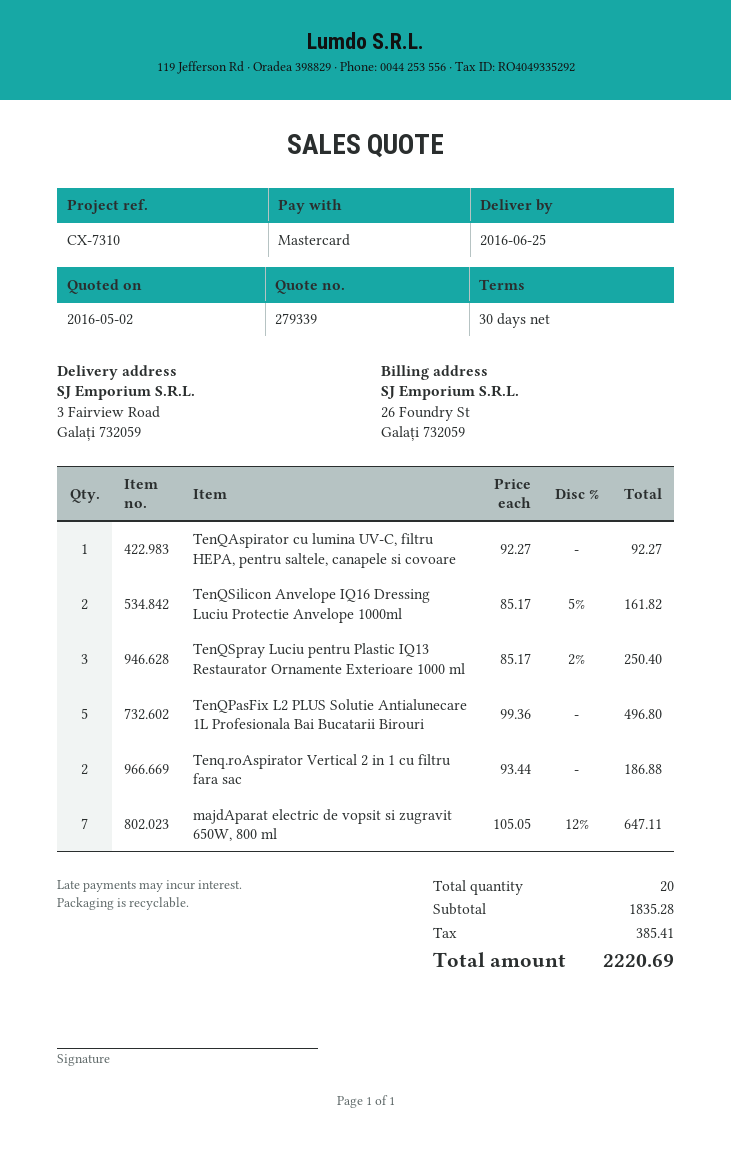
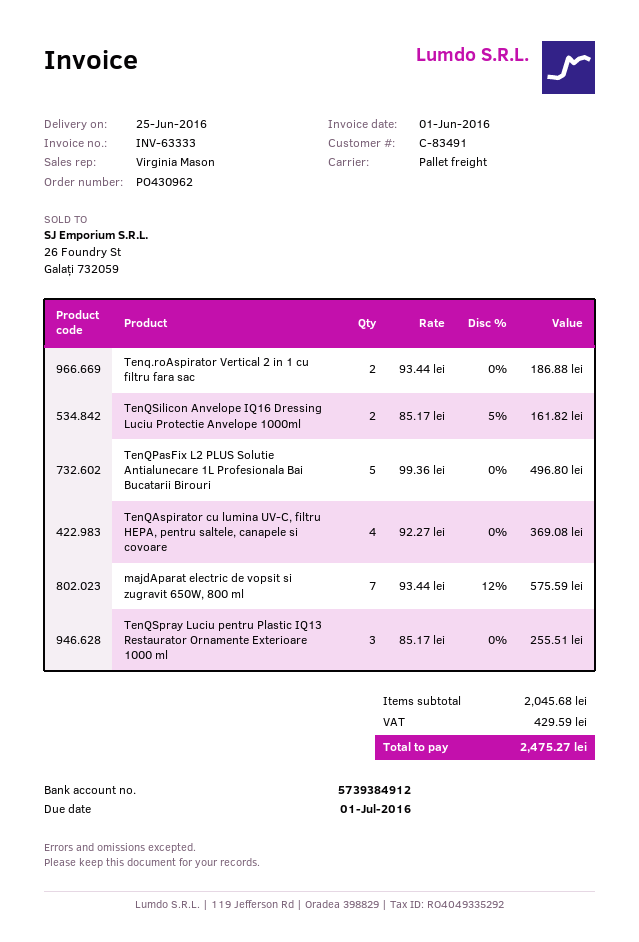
TenQAspirator cu lumina UV-C, filtru HEPA, pentru saltele, canapele si covoare: 1 x 92.27 = 92.27 -> 4 x 92.27 = 369.08
TenQSpray Luciu pentru Plastic IQ13 Restaurator Ornamente Exterioare 1000 ml: 3 x 85.17 - 2% = 250.40 -> 3 x 85.17 = 255.51
majdAparat electric de vopsit si zugravit 650W, 800 ml: 7 x 105.05 - 12% = 647.11 -> 7 x 93.44 - 12% = 575.59
subtotal: 1835.28 -> 2045.68
tax: 385.41 -> 429.59
total: 2220.69 -> 2475.27

